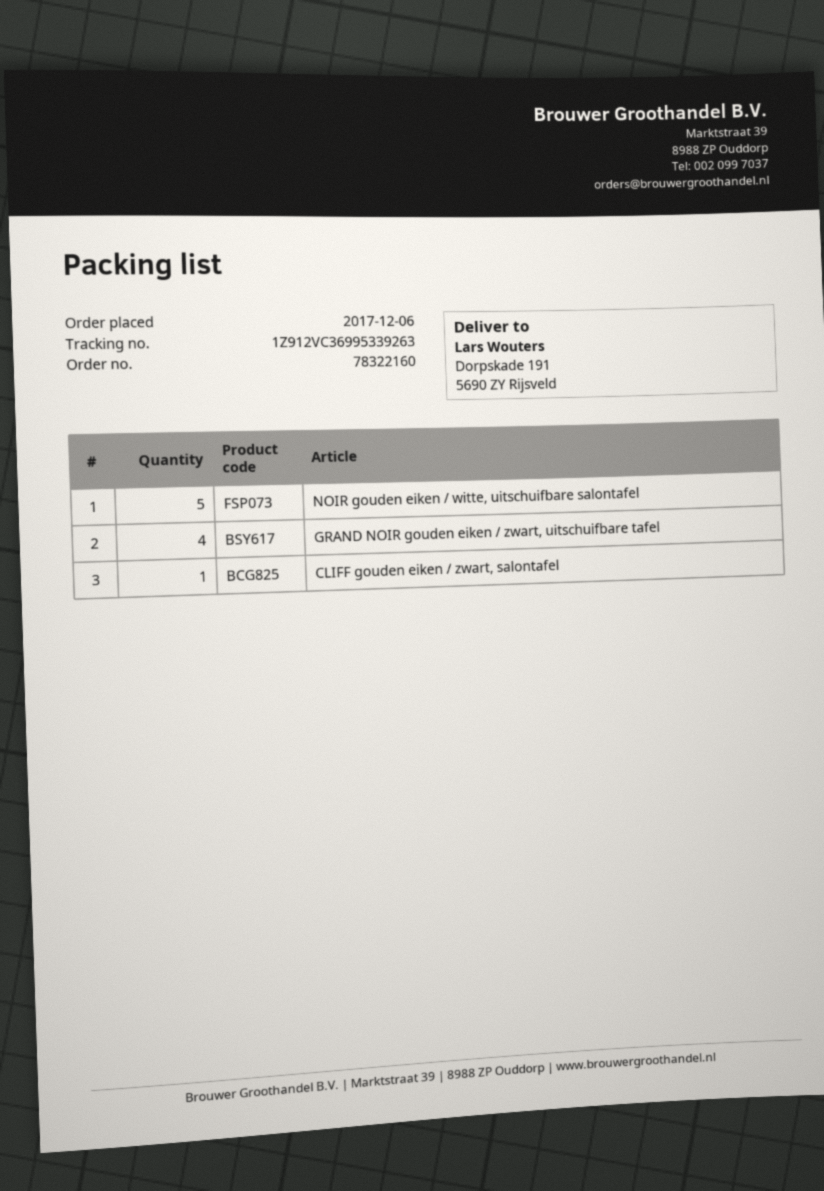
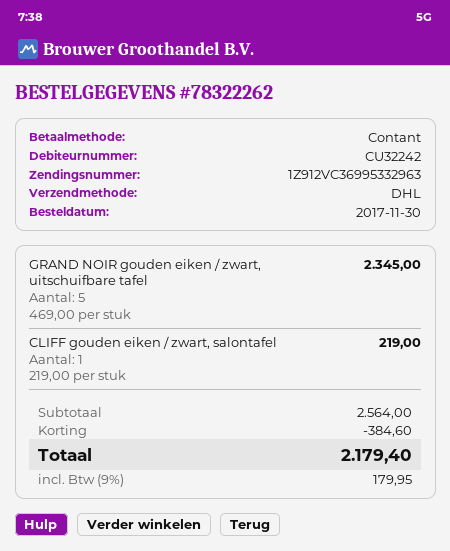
order number: 78322160 -> 78322262
order date: 2017-12-06 -> 2017-11-30
tracking number: 1Z912VC36995339263 -> 1Z912VC36995332963
NOIR gouden eiken / witte, uitschuifbare salontafel: 5 -> none
GRAND NOIR gouden eiken / zwart, uitschuifbare tafel: 4 -> 5

